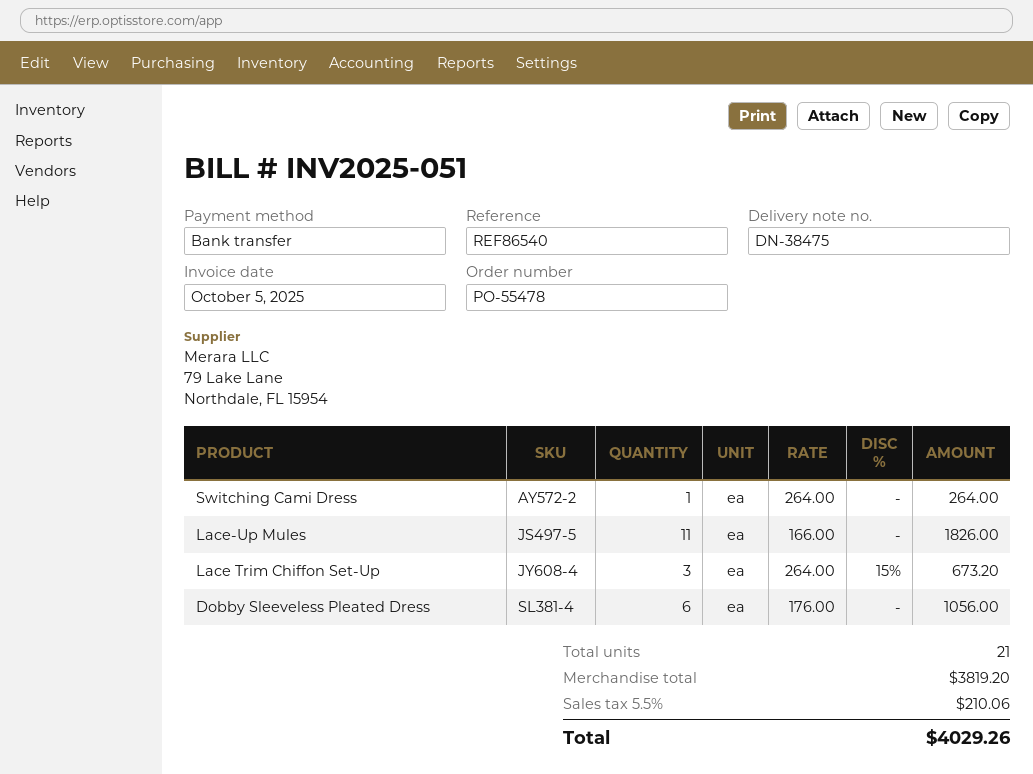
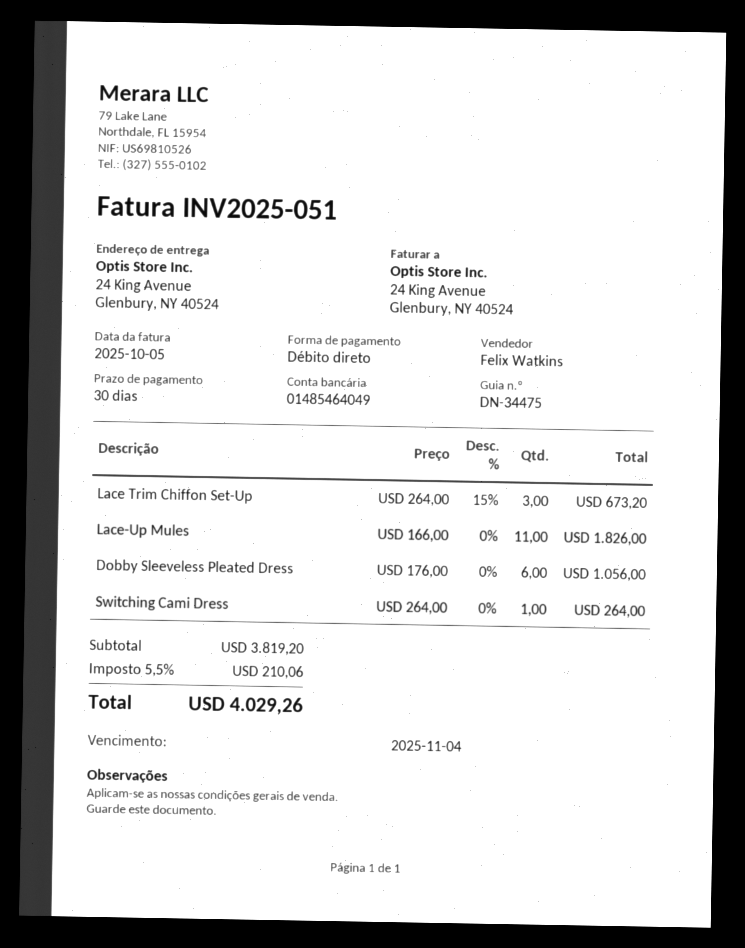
delivery note number: DN-38475 -> DN-34475
payment method: bank transfer -> direct debit

